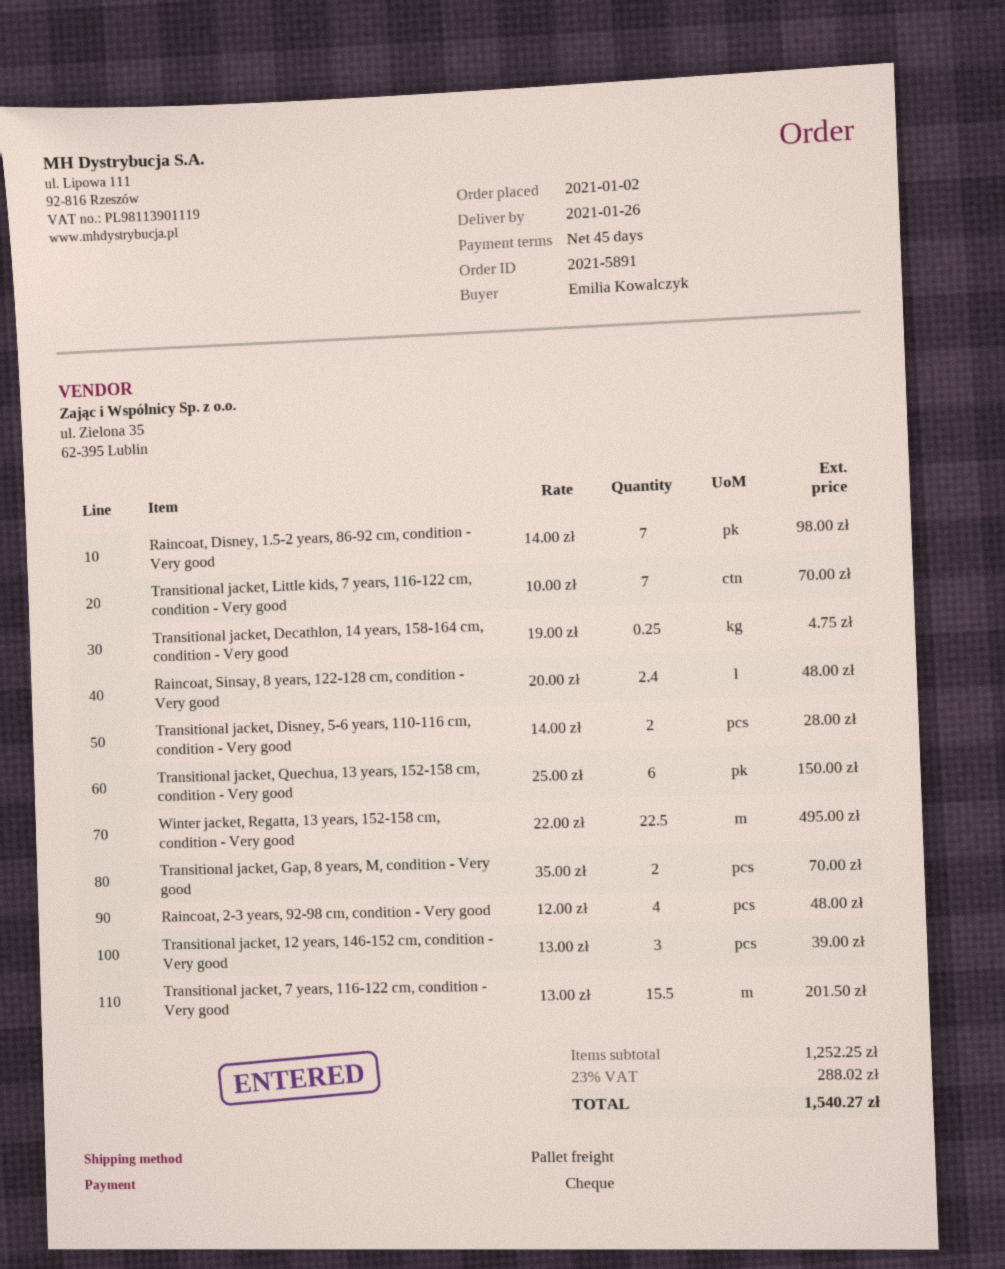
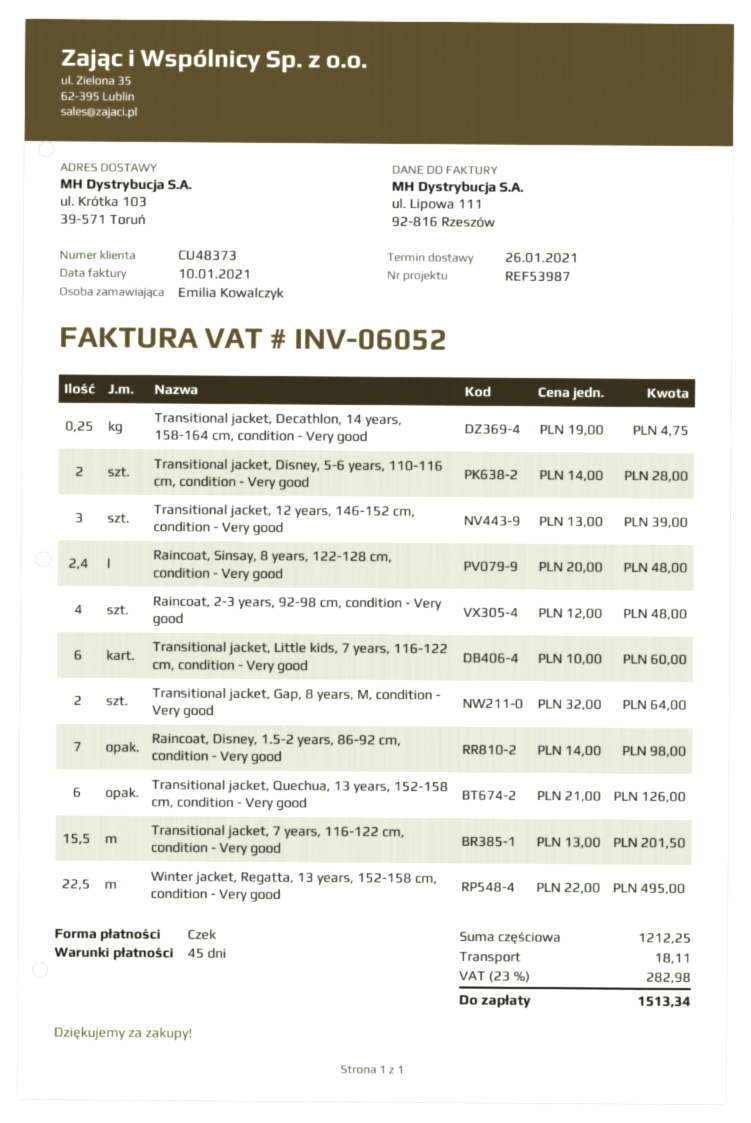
Transitional jacket, Little kids, 7 years, 116-122 cm, condition - Very good: 7 x 10.00 = 70.00 -> 6 x 10.00 = 60.00
Transitional jacket, Quechua, 13 years, 152-158 cm, condition - Very good: 6 x 25.00 = 150.00 -> 6 x 21.00 = 126.00
Transitional jacket, Gap, 8 years, M, condition - Very good: 2 x 35.00 = 70.00 -> 2 x 32.00 = 64.00
subtotal: 1252.25 -> 1212.25
shipping: none -> 18.11
tax: 23% = 288.02 -> 23% = 282.98
total: 1540.27 -> 1513.34

